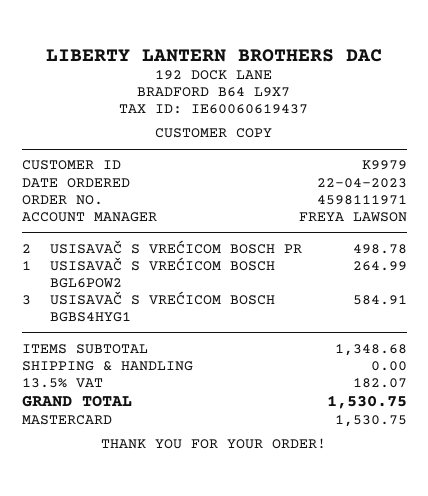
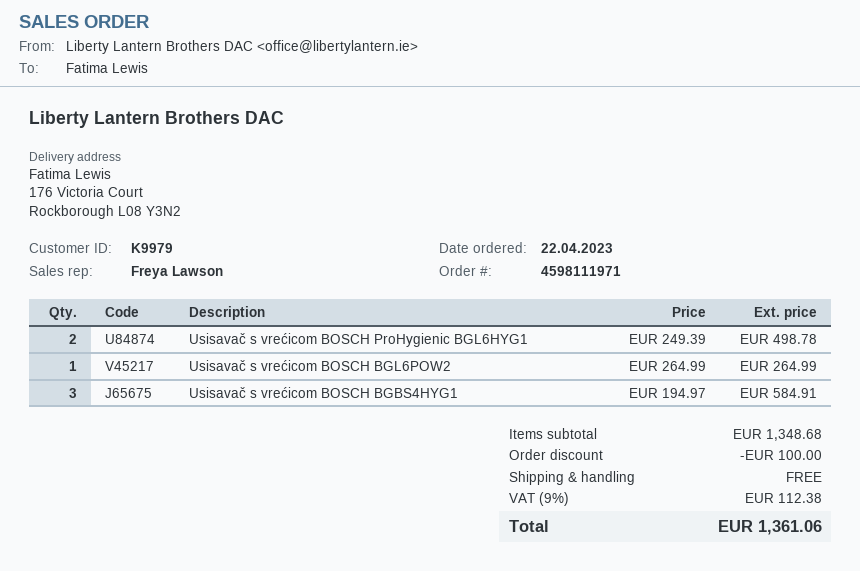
discount: none -> 100.00
tax: 13.5% = 182.07 -> 9% = 112.38
total: 1530.75 -> 1361.06

